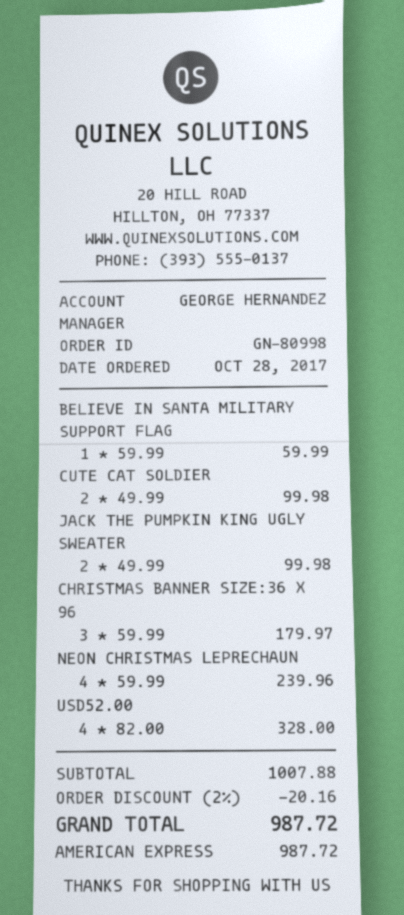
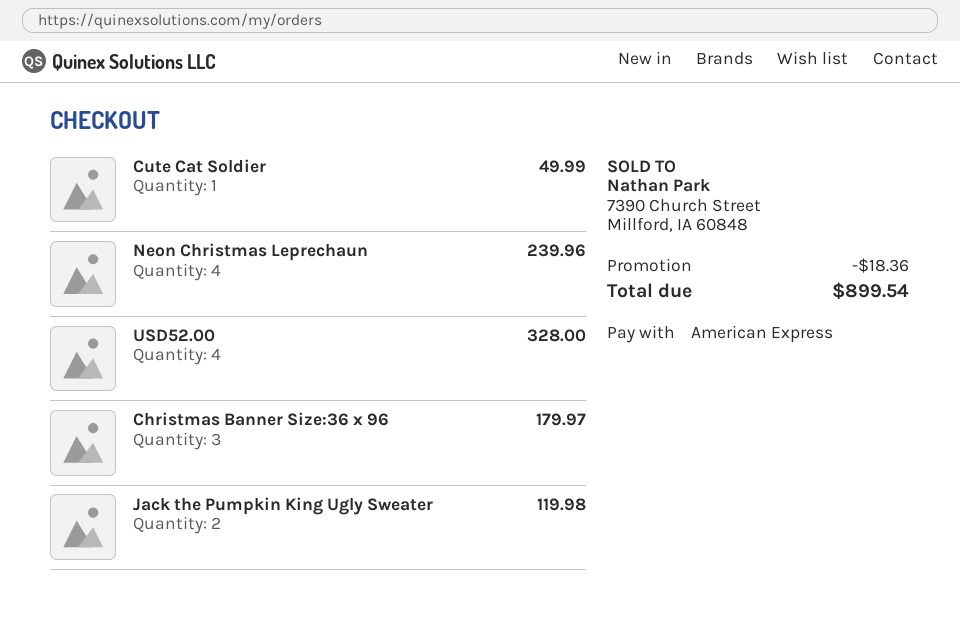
BELIEVE IN SANTA MILITARY SUPPORT FLAG: 1 for 59.99 -> none
CUTE CAT SOLDIER: 2 for 99.98 -> 1 for 49.99
JACK THE PUMPKIN KING UGLY SWEATER: 2 for 99.98 -> 2 for 119.98
discount: 20.16 -> 18.36
total: 987.72 -> 899.54

